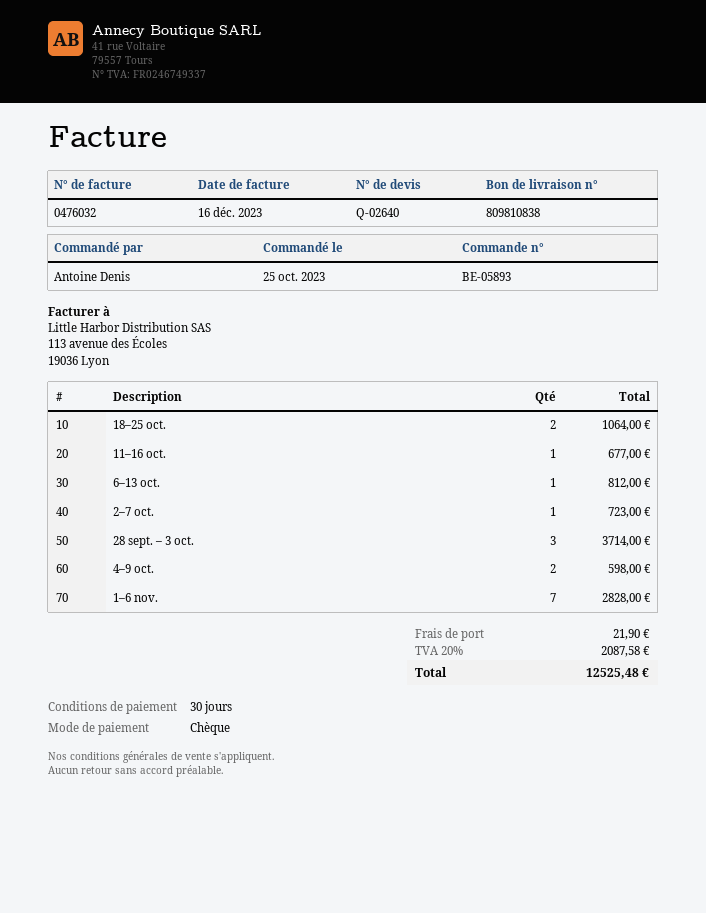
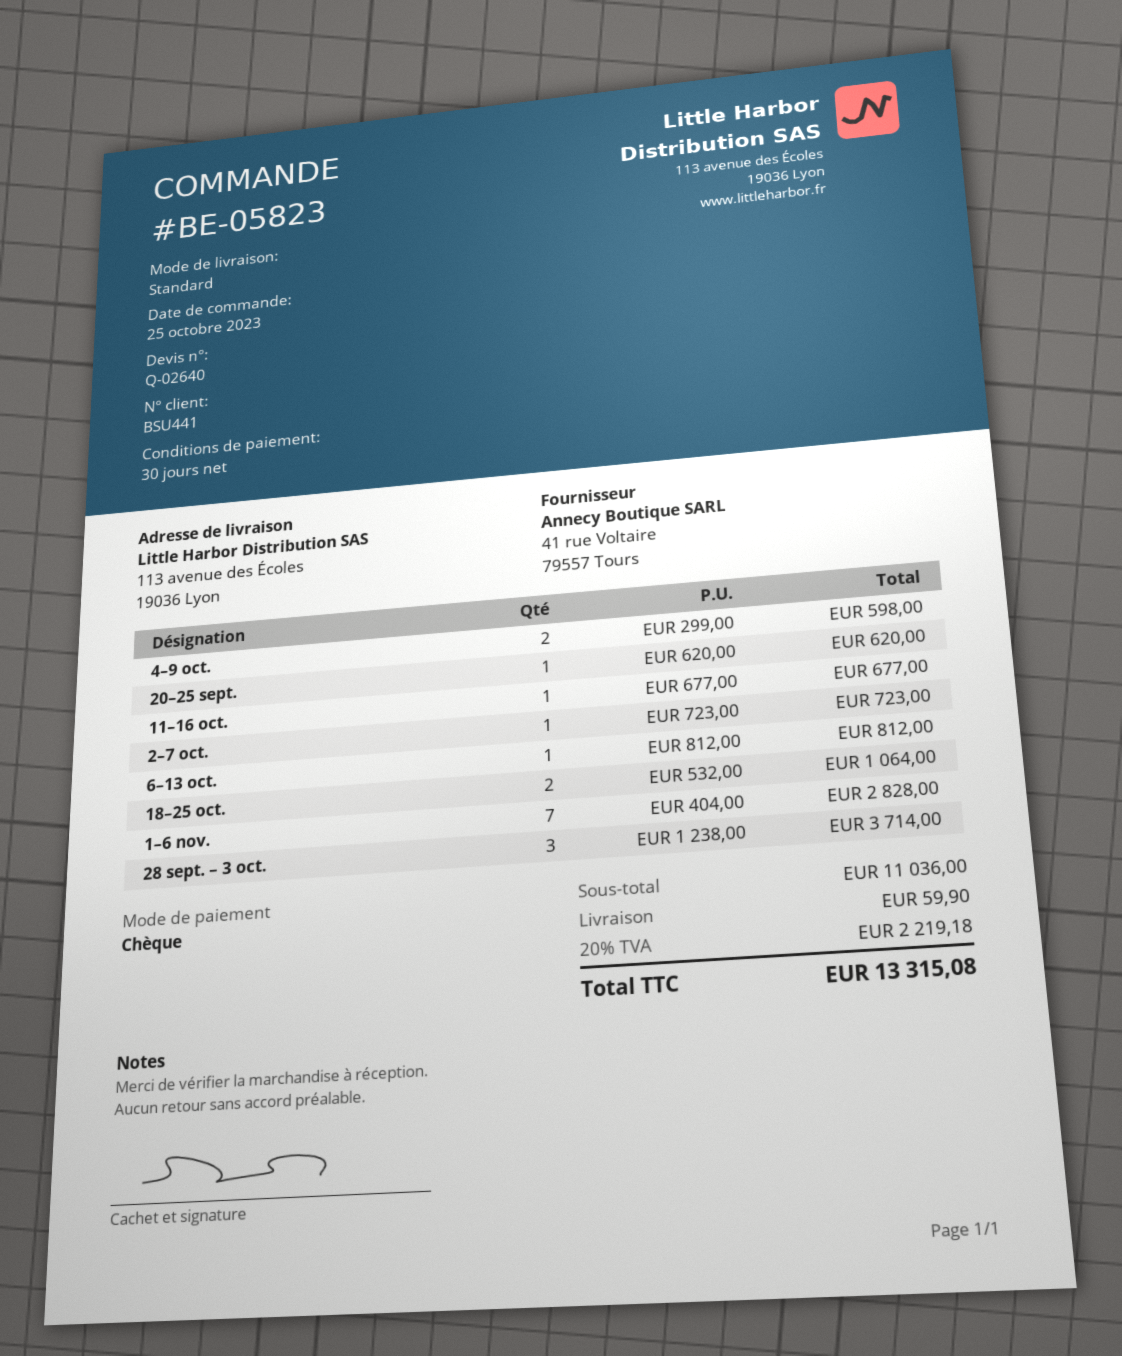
order number: BE-05893 -> BE-05823
20–25 sept.: none -> 1 for 620.00
shipping: 21.90 -> 59.90
tax: 20% = 2087.58 -> 20% = 2219.18
total: 12525.48 -> 13315.08

